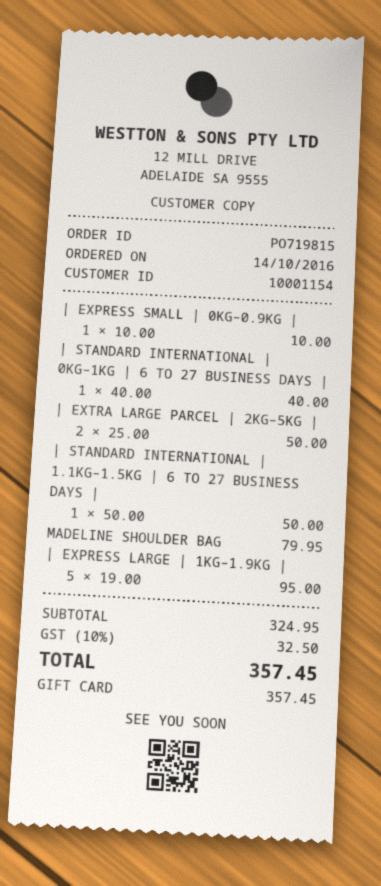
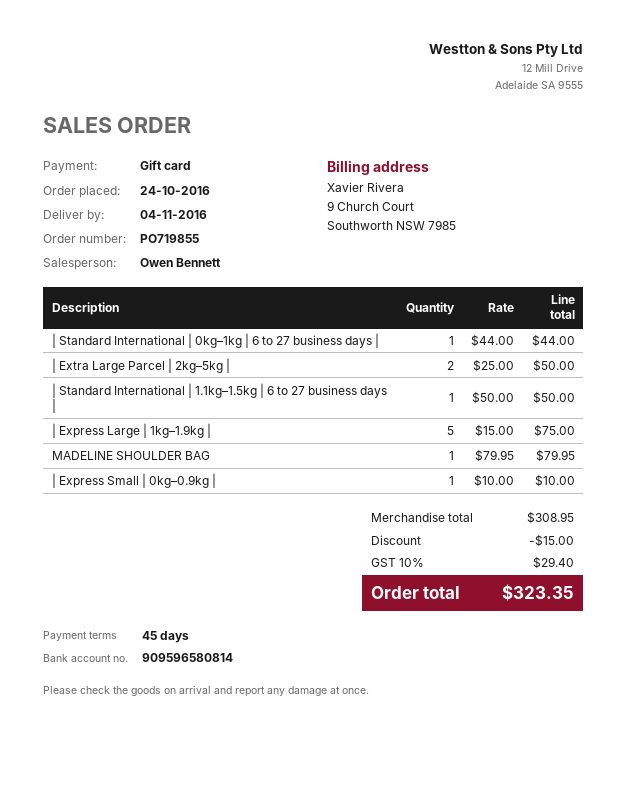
order number: PO719815 -> PO719855
order date: 2016-10-14 -> 2016-10-24
| STANDARD INTERNATIONAL | 0KG–1KG | 6 TO 27 BUSINESS DAYS |: 1 x 40.00 = 40.00 -> 1 x 44.00 = 44.00
| EXPRESS LARGE | 1KG–1.9KG |: 5 x 19.00 = 95.00 -> 5 x 15.00 = 75.00
subtotal: 324.95 -> 308.95
discount: none -> 15.00
tax: 10% = 32.50 -> 10% = 29.40
total: 357.45 -> 323.35

